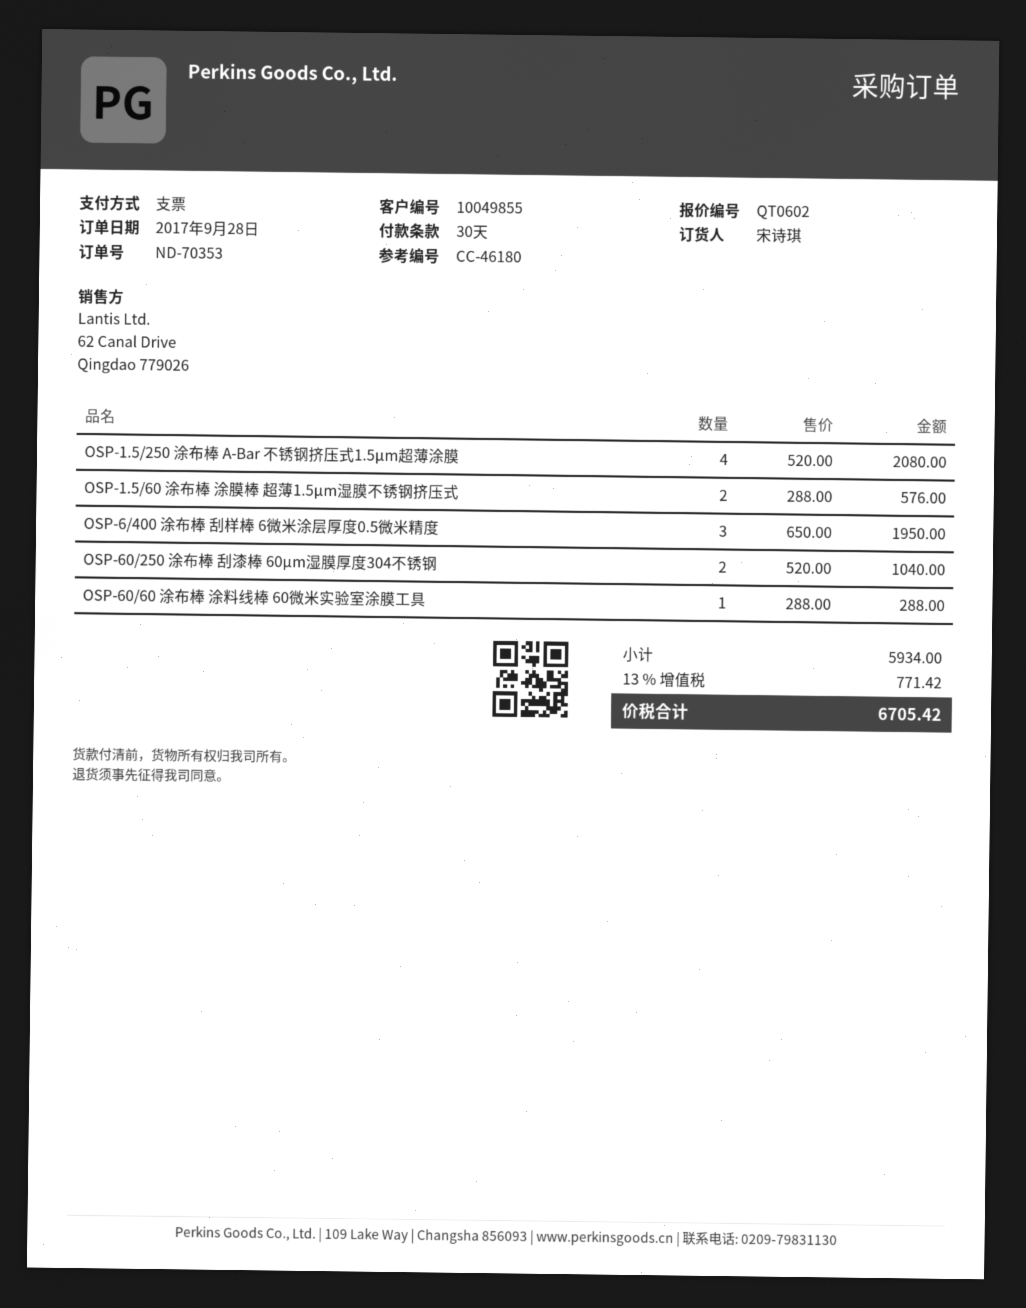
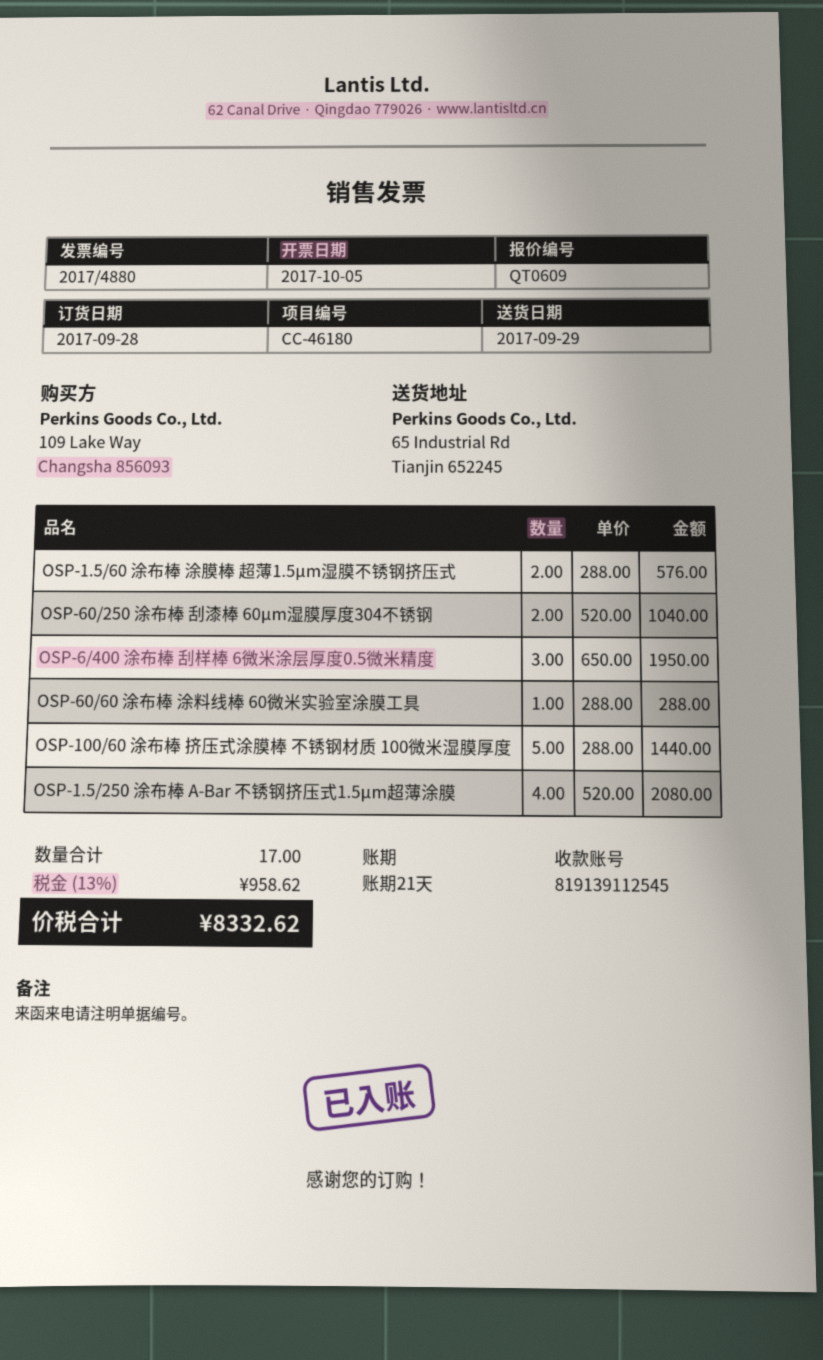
quote number: QT0602 -> QT0609
payment terms: 30 days -> 21 days
OSP-100/60 涂布棒 挤压式涂膜棒 不锈钢材质 100微米湿膜厚度: none -> 5 x 288.00 = 1440.00
tax: 13% = 771.42 -> 13% = 958.62
total: 6705.42 -> 8332.62

